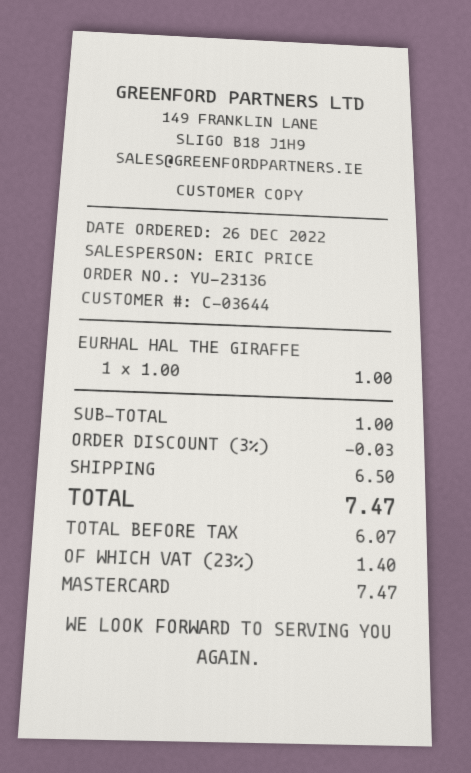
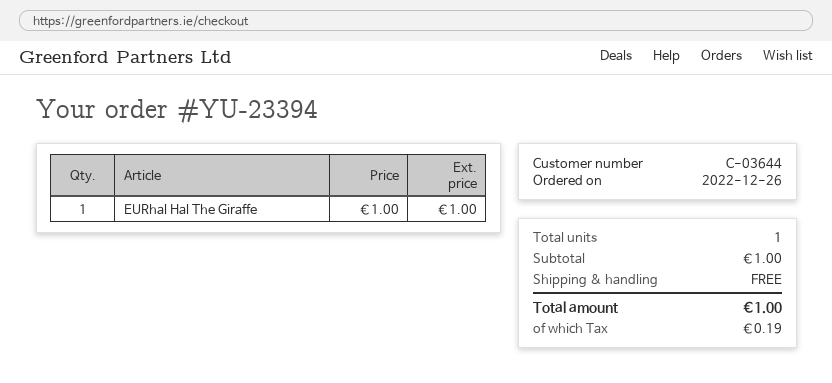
order number: YU-23136 -> YU-23394
discount: 3% = 0.03 -> none
shipping: 6.50 -> 0.00
tax: 1.40 -> 0.19
total: 7.47 -> 1.00

